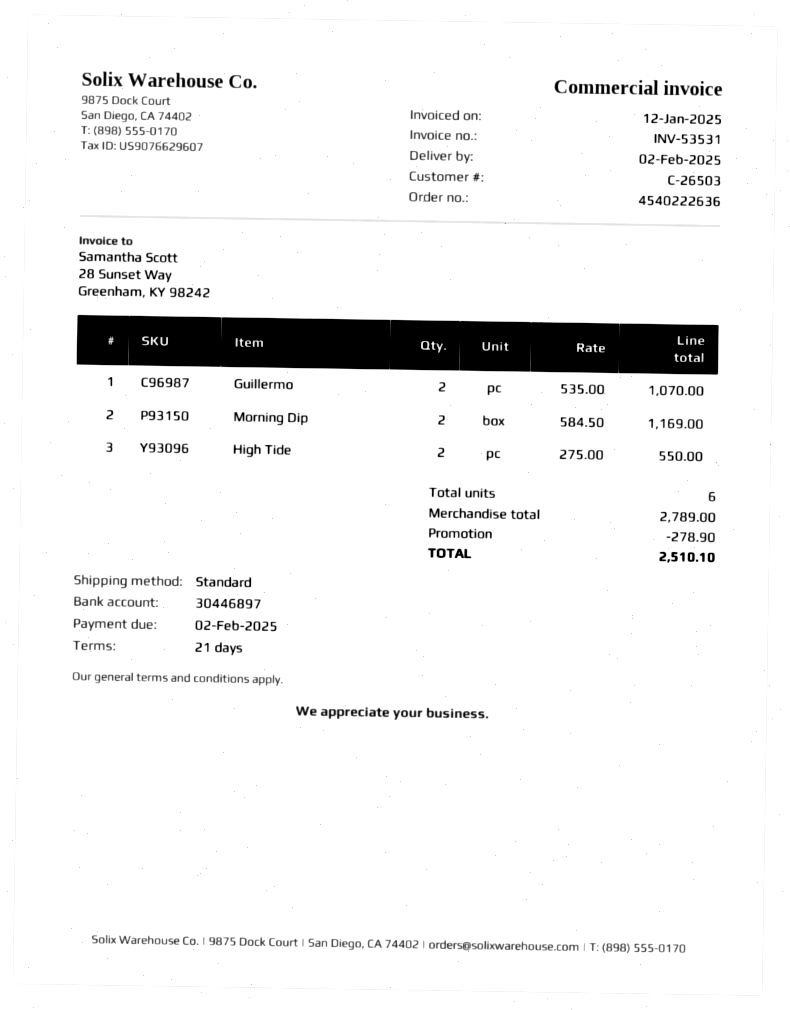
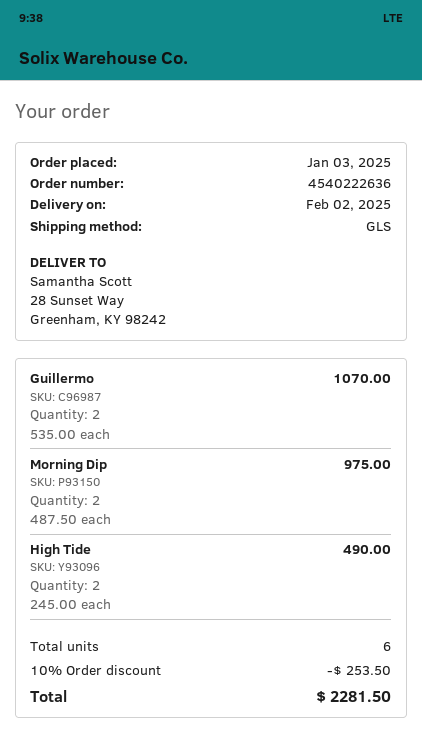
shipping method: standard -> GLS
Morning Dip: 2 x 584.50 = 1169.00 -> 2 x 487.50 = 975.00
High Tide: 2 x 275.00 = 550.00 -> 2 x 245.00 = 490.00
discount: 278.90 -> 253.50
total: 2510.10 -> 2281.50

